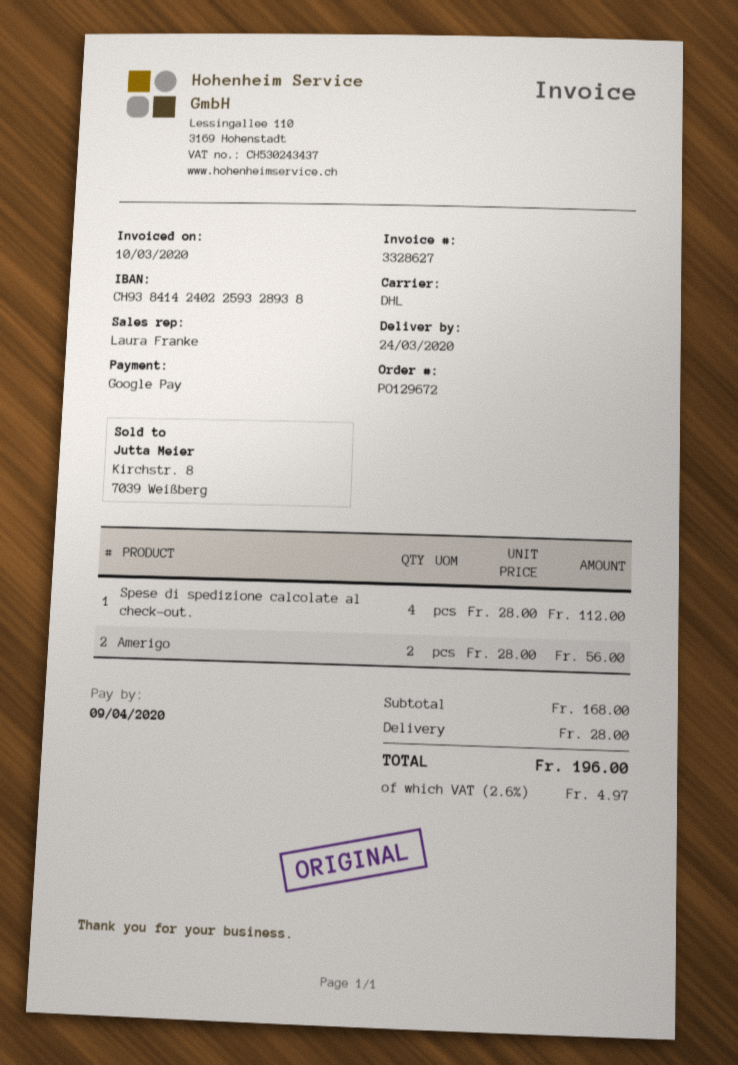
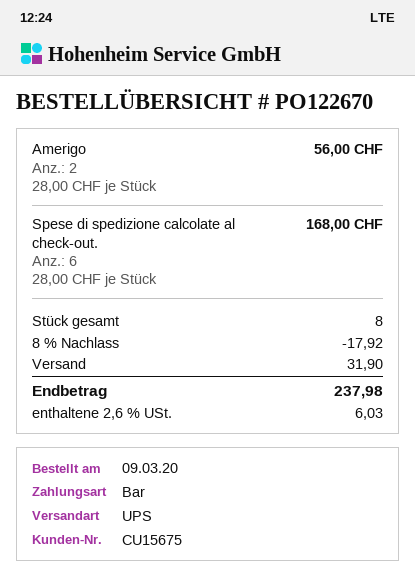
order number: PO129672 -> PO122670
payment method: Google Pay -> cash
shipping method: DHL -> UPS
Spese di spedizione calcolate al check-out.: 4 x 28.00 = 112.00 -> 6 x 28.00 = 168.00
discount: none -> 8% = 17.92
shipping: 28.00 -> 31.90
tax: 2.6% = 4.97 -> 2.6% = 6.03
total: 196.00 -> 237.98

